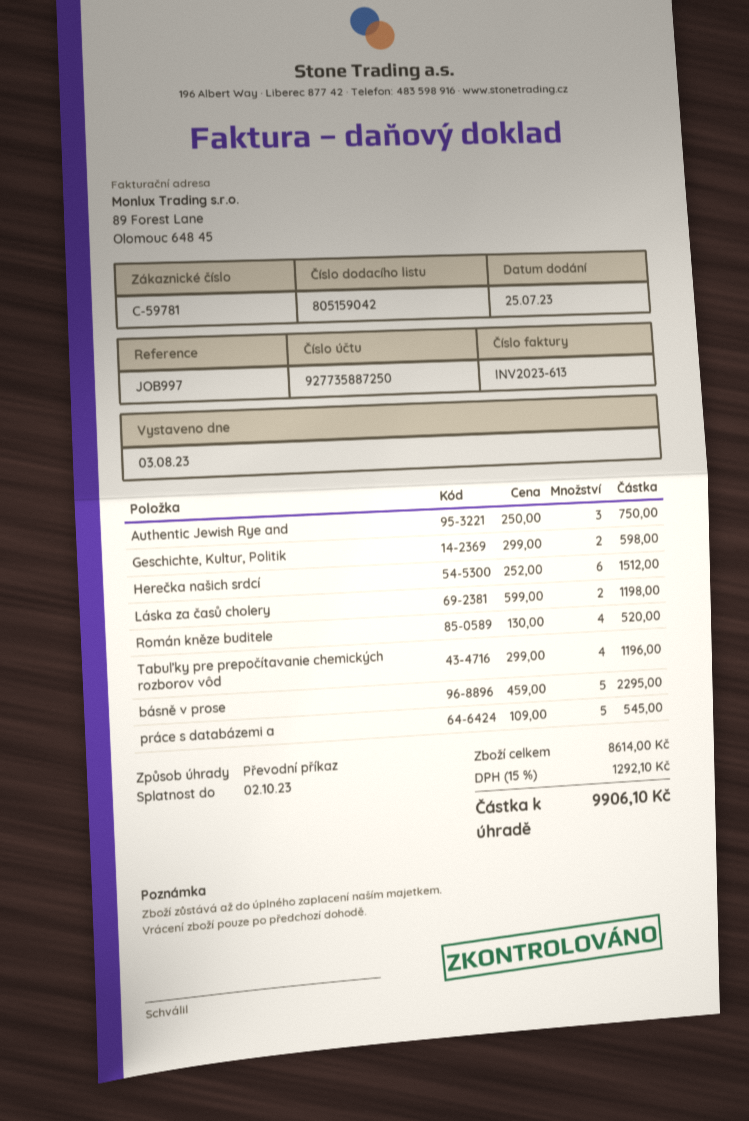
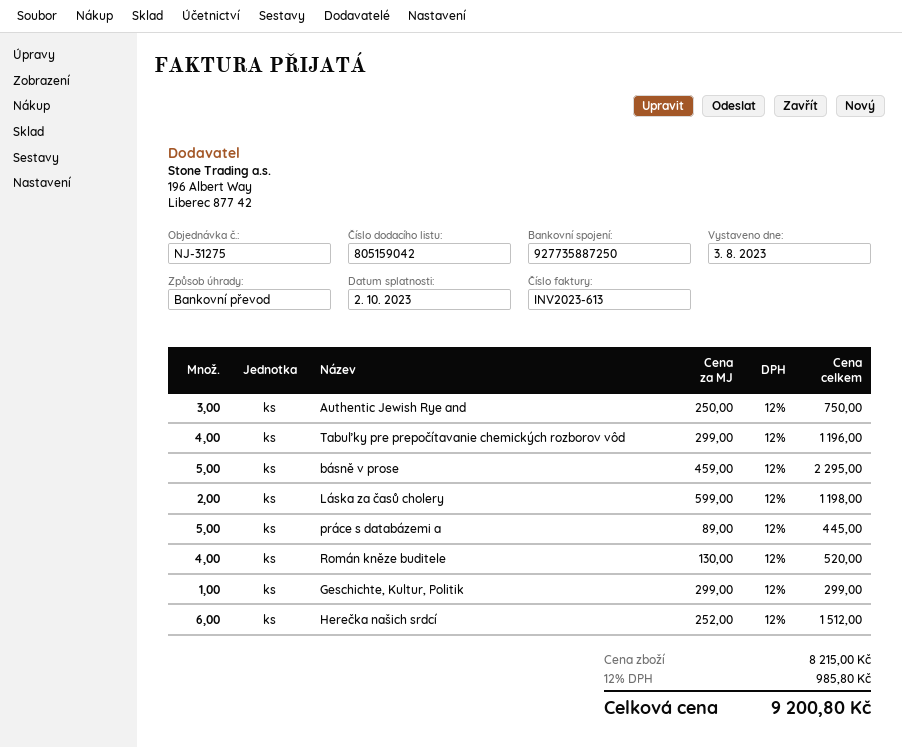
Geschichte, Kultur, Politik: 2 x 299.00 = 598.00 -> 1 x 299.00 = 299.00
práce s databázemi a: 5 x 109.00 = 545.00 -> 5 x 89.00 = 445.00
subtotal: 8614.00 -> 8215.00
tax: 15% = 1292.10 -> 12% = 985.80
total: 9906.10 -> 9200.80

